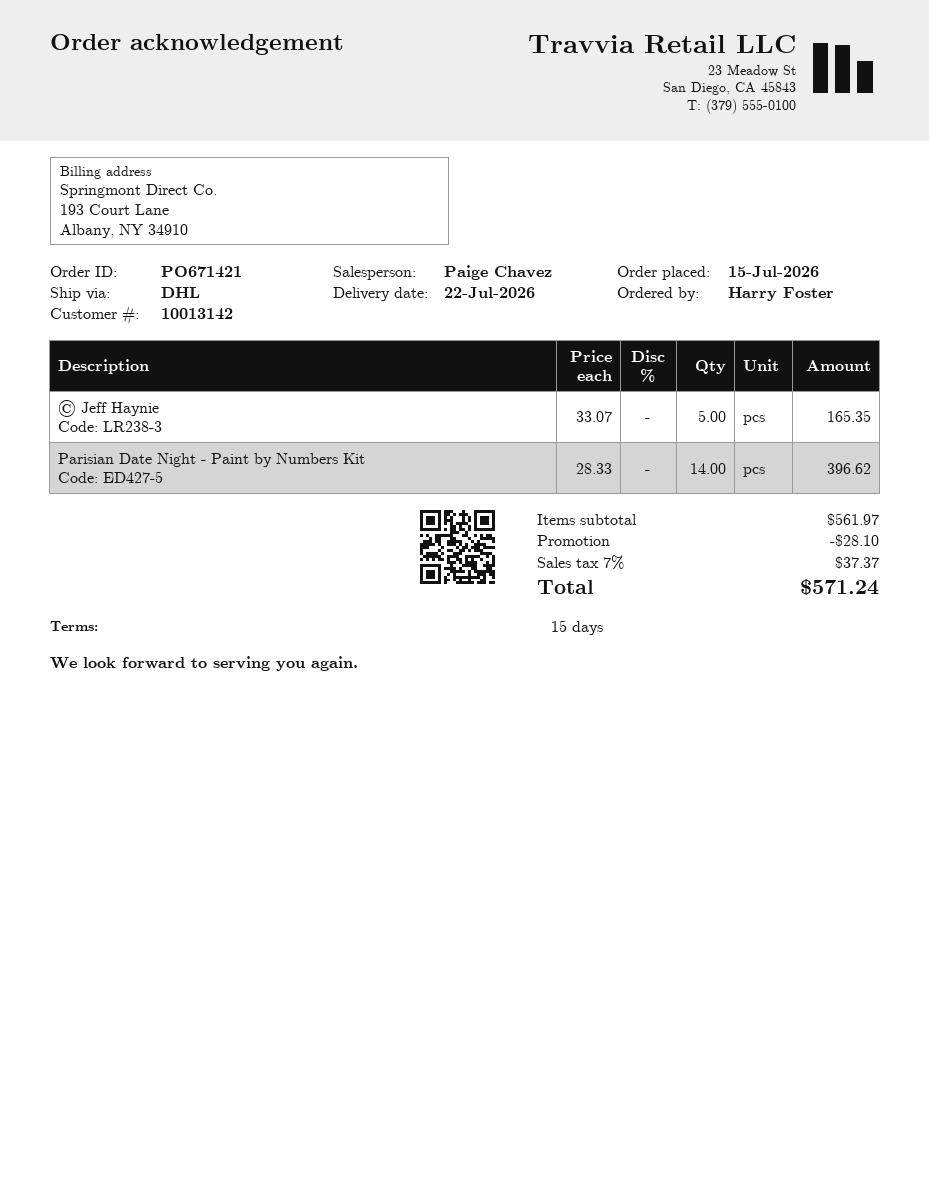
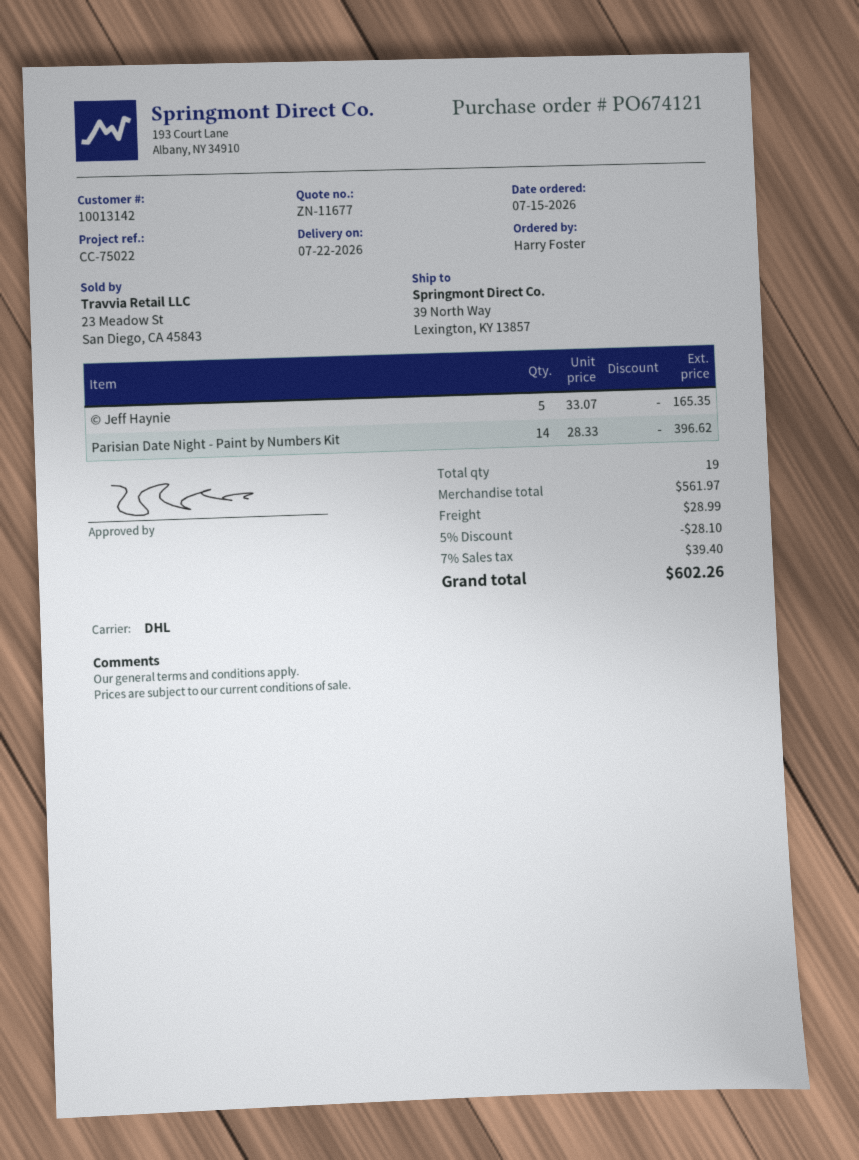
order number: PO671421 -> PO674121
shipping: none -> 28.99
tax: 7% = 37.37 -> 7% = 39.40
total: 571.24 -> 602.26

